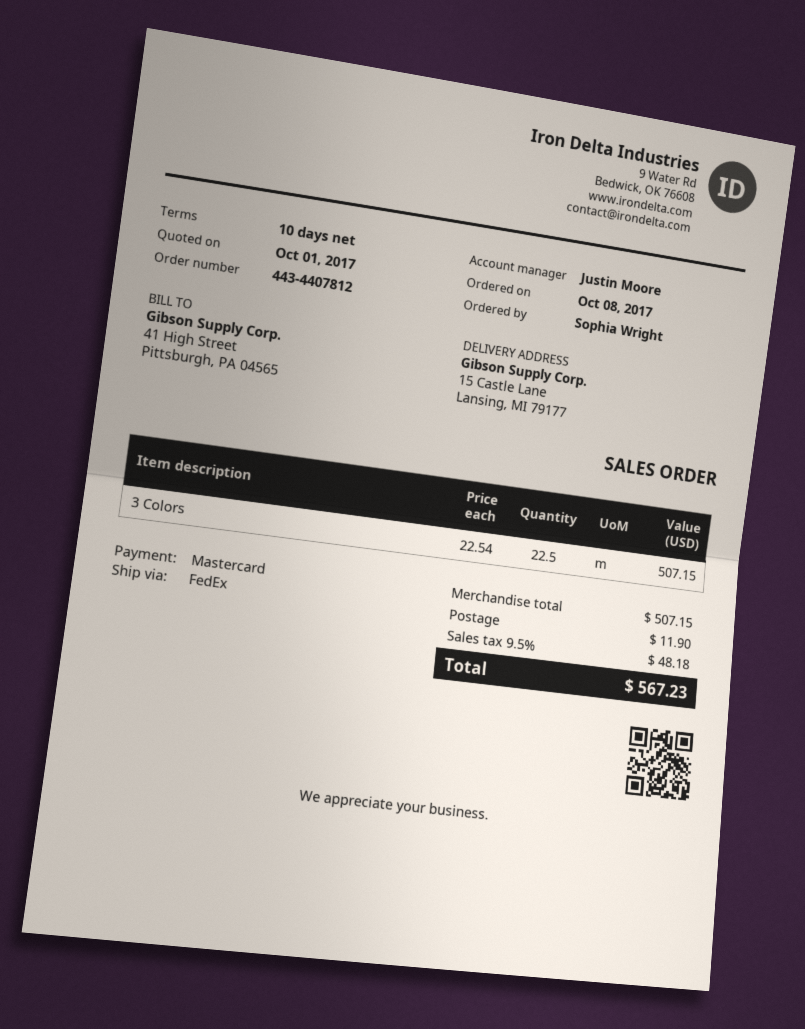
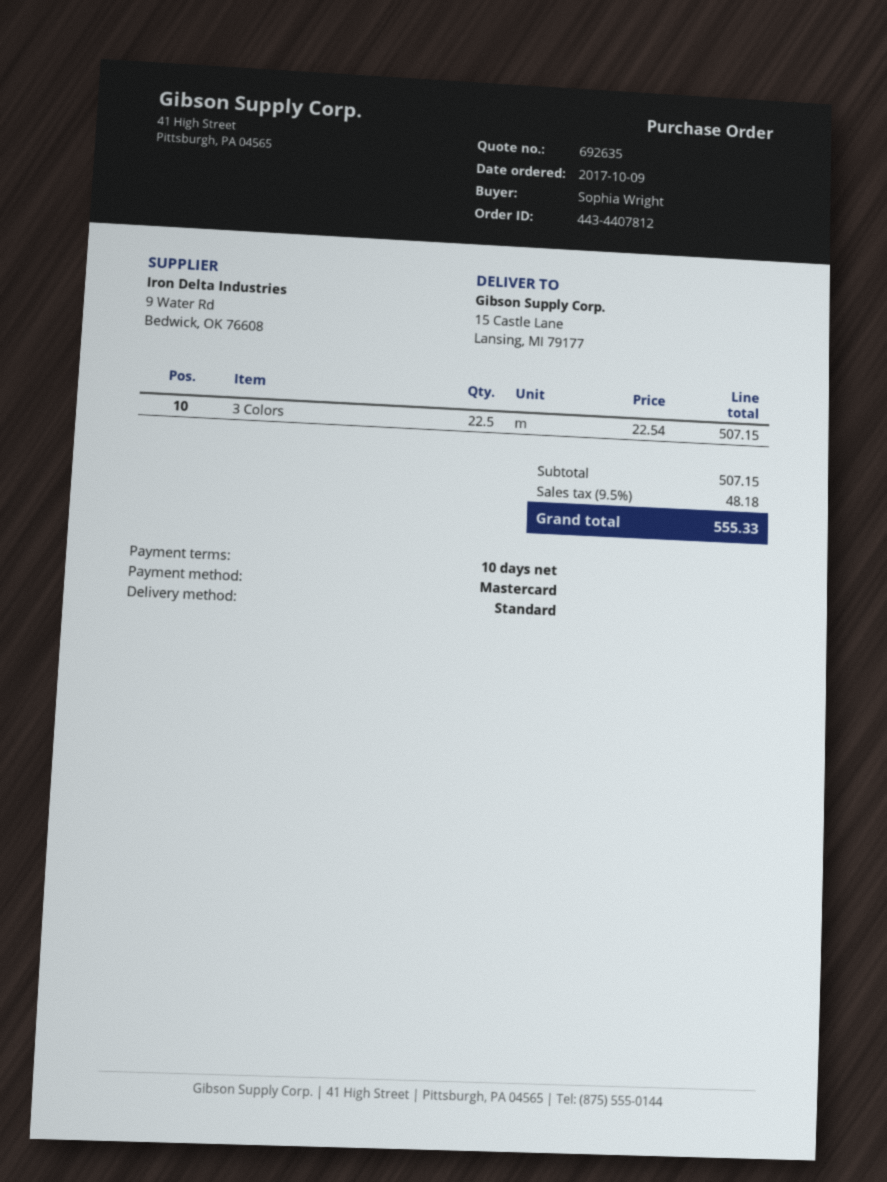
order date: 2017-10-08 -> 2017-10-09
shipping method: FedEx -> standard
shipping: 11.90 -> none
total: 567.23 -> 555.33

